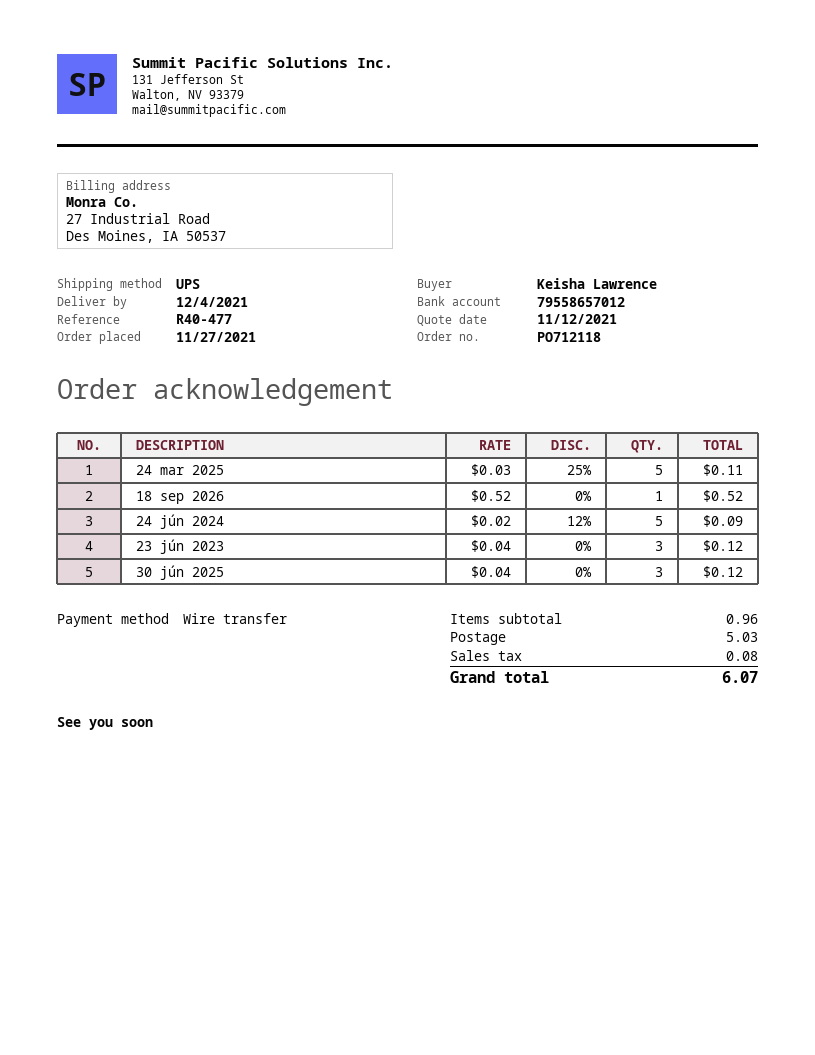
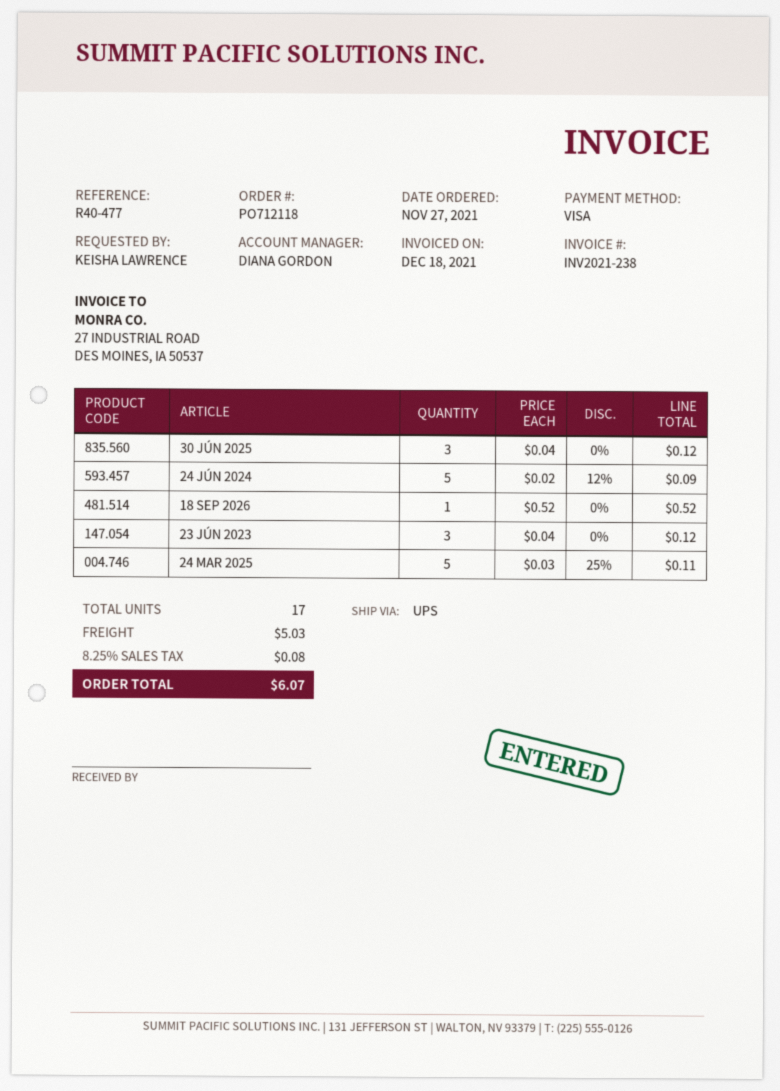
payment method: bank transfer -> Visa

